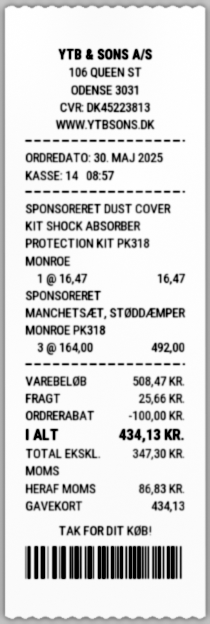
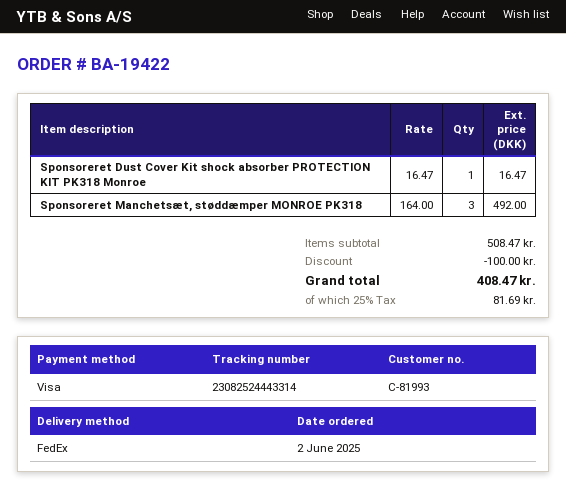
order date: 2025-05-30 -> 2025-06-02
payment method: gift card -> Visa
shipping: 25.66 -> none
tax: 86.83 -> 81.69
total: 434.13 -> 408.47

